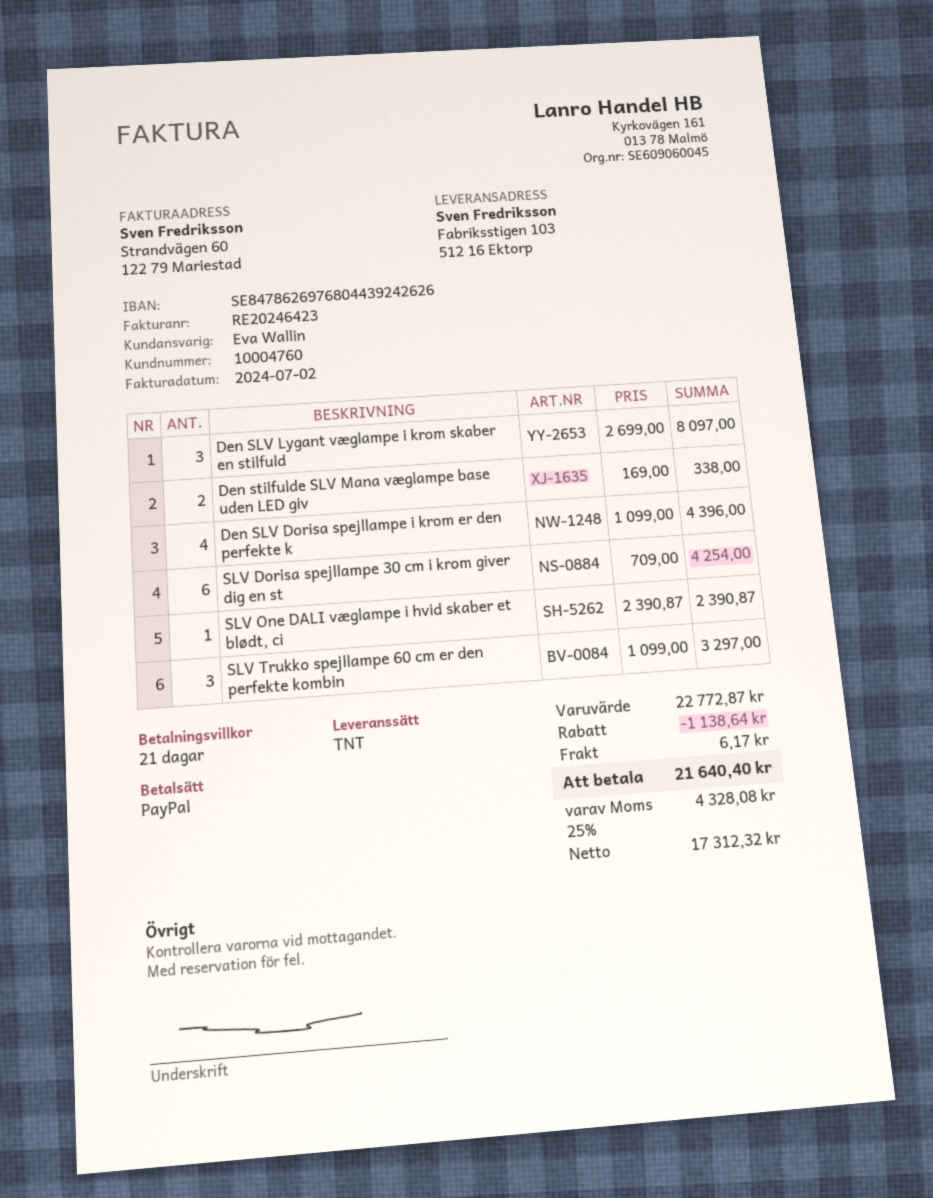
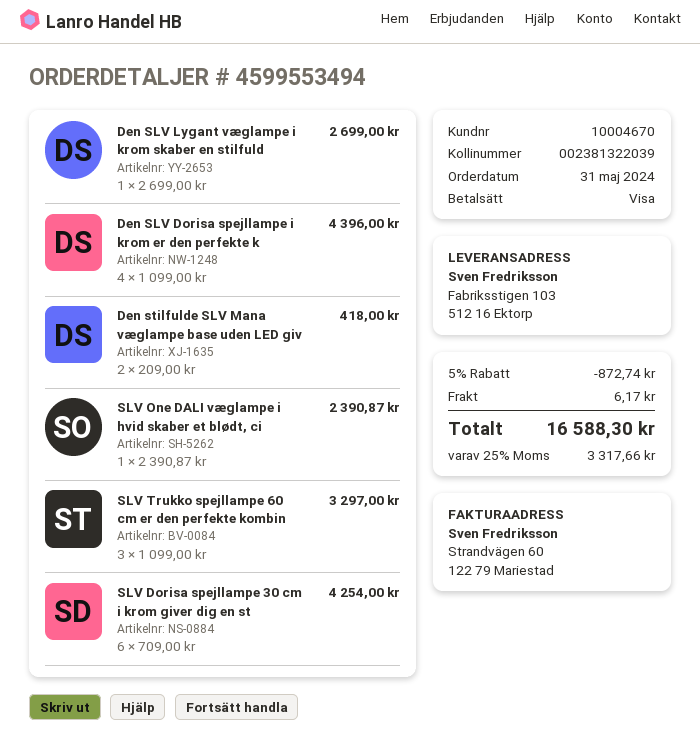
customer number: 10004760 -> 10004670
payment method: PayPal -> Visa
Den SLV Lygant væglampe i krom skaber en stilfuld: 3 x 2699.00 = 8097.00 -> 1 x 2699.00 = 2699.00
Den stilfulde SLV Mana væglampe base uden LED giv: 2 x 169.00 = 338.00 -> 2 x 209.00 = 418.00
discount: 1138.64 -> 872.74
tax: 25% = 4328.08 -> 25% = 3317.66
total: 21640.40 -> 16588.30

